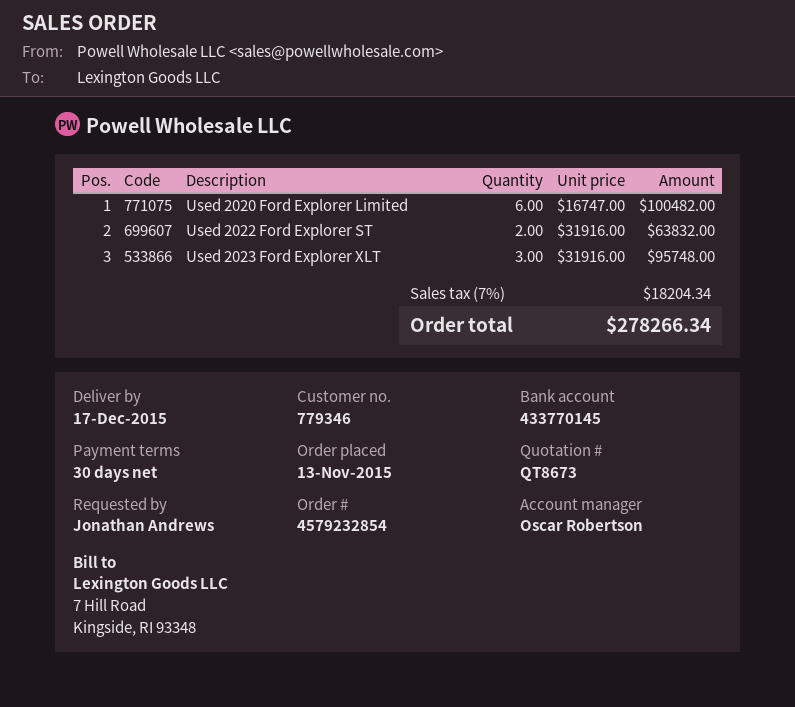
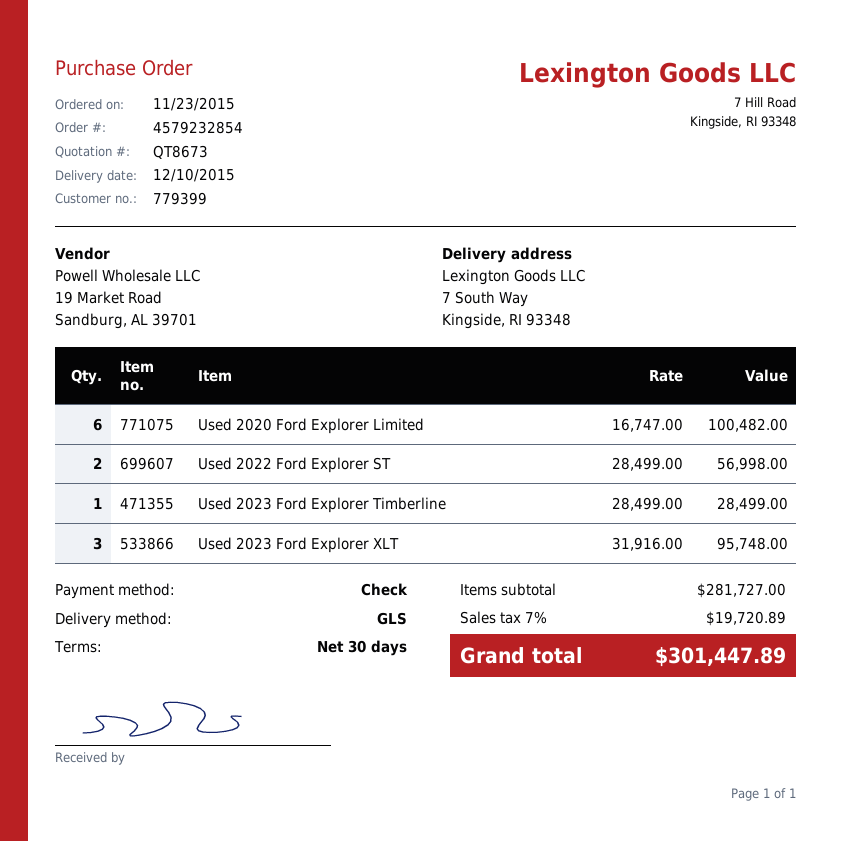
order date: 2015-11-13 -> 2015-11-23
delivery date: 2015-12-17 -> 2015-12-10
customer number: 779346 -> 779399
Used 2022 Ford Explorer ST: 2 x 31916.00 = 63832.00 -> 2 x 28499.00 = 56998.00
Used 2023 Ford Explorer Timberline: none -> 1 x 28499.00 = 28499.00
tax: 7% = 18204.34 -> 7% = 19720.89
total: 278266.34 -> 301447.89

